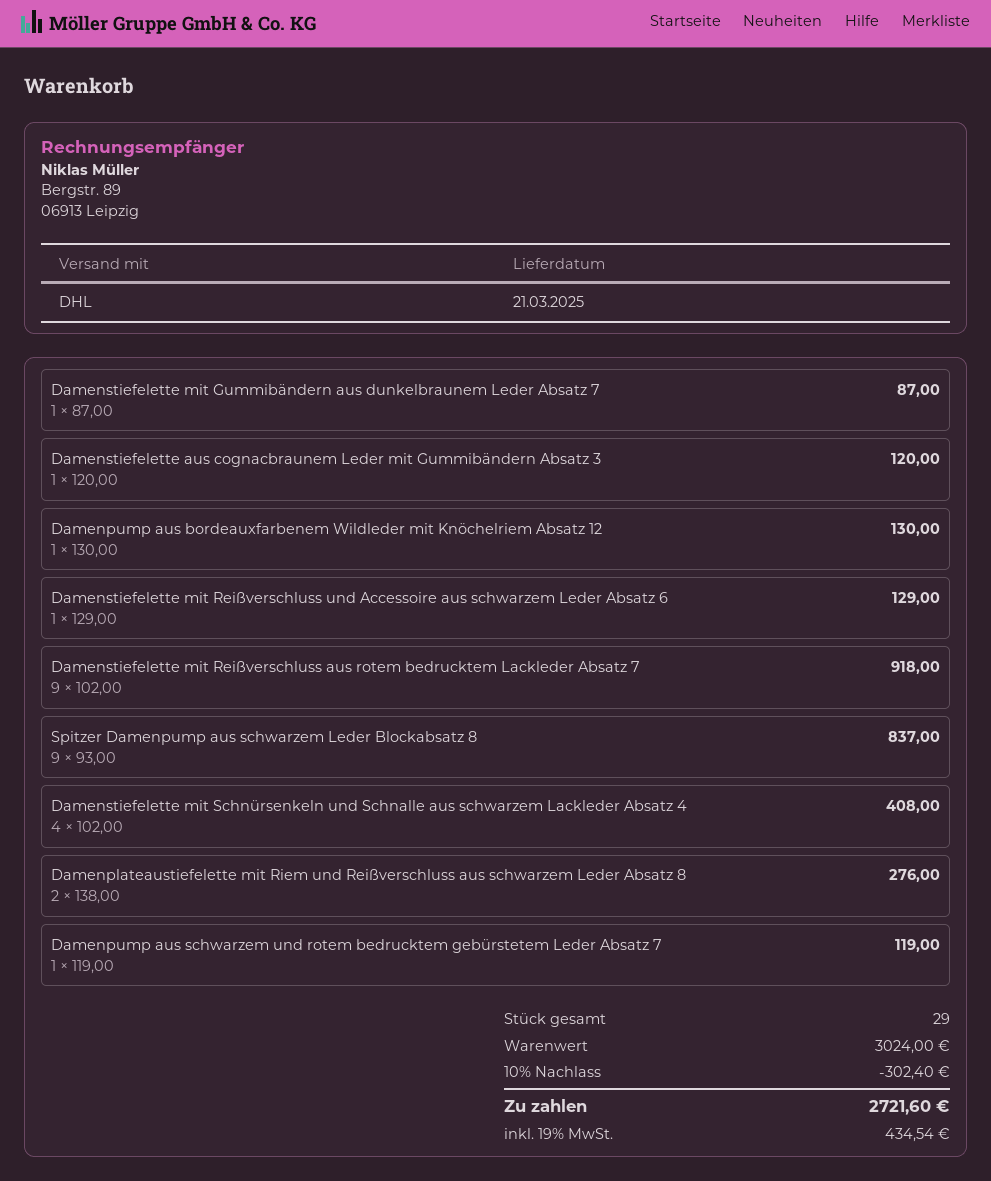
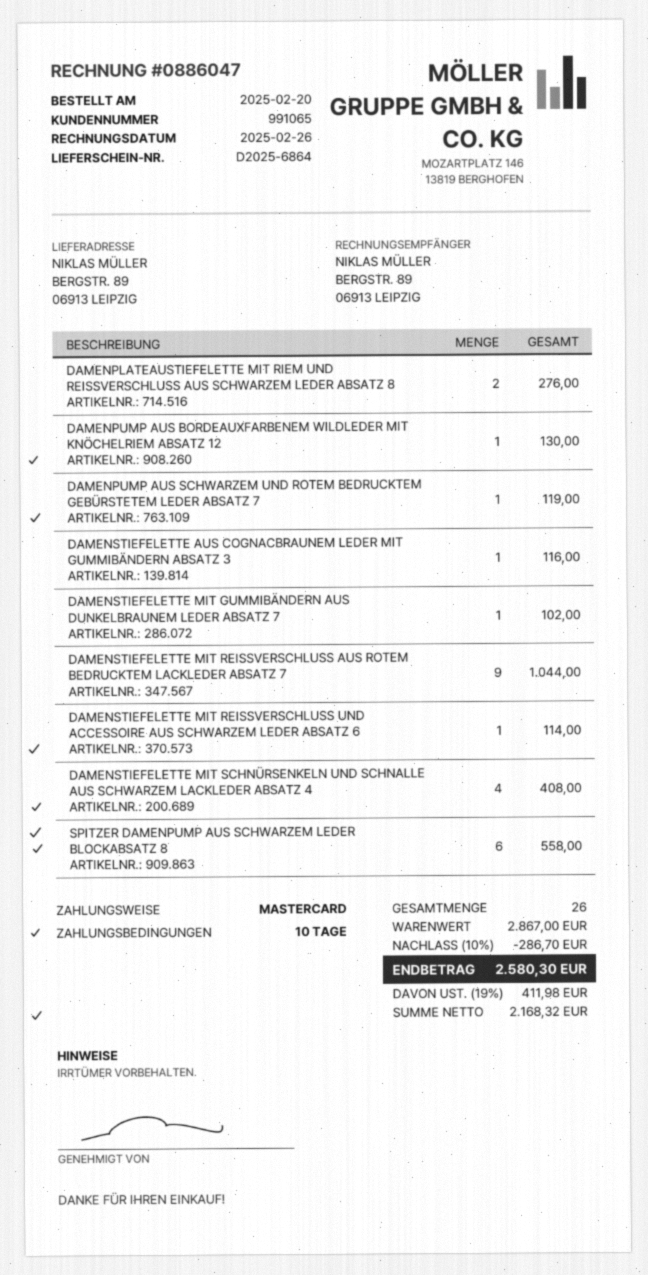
Damenstiefelette mit Gummibändern aus dunkelbraunem Leder Absatz 7: 1 for 87.00 -> 1 for 102.00
Damenstiefelette aus cognacbraunem Leder mit Gummibändern Absatz 3: 1 for 120.00 -> 1 for 116.00
Damenstiefelette mit Reißverschluss und Accessoire aus schwarzem Leder Absatz 6: 1 for 129.00 -> 1 for 114.00
Damenstiefelette mit Reißverschluss aus rotem bedrucktem Lackleder Absatz 7: 9 for 918.00 -> 9 for 1044.00
Spitzer Damenpump aus schwarzem Leder Blockabsatz 8: 9 for 837.00 -> 6 for 558.00
total quantity: 29 -> 26
subtotal: 3024.00 -> 2867.00
discount: 10% = 302.40 -> 10% = 286.70
tax: 19% = 434.54 -> 19% = 411.98
total: 2721.60 -> 2580.30

